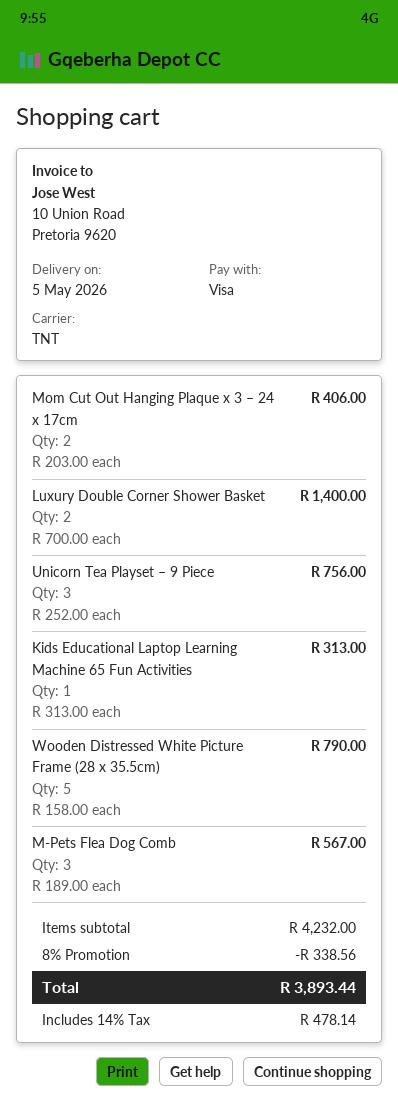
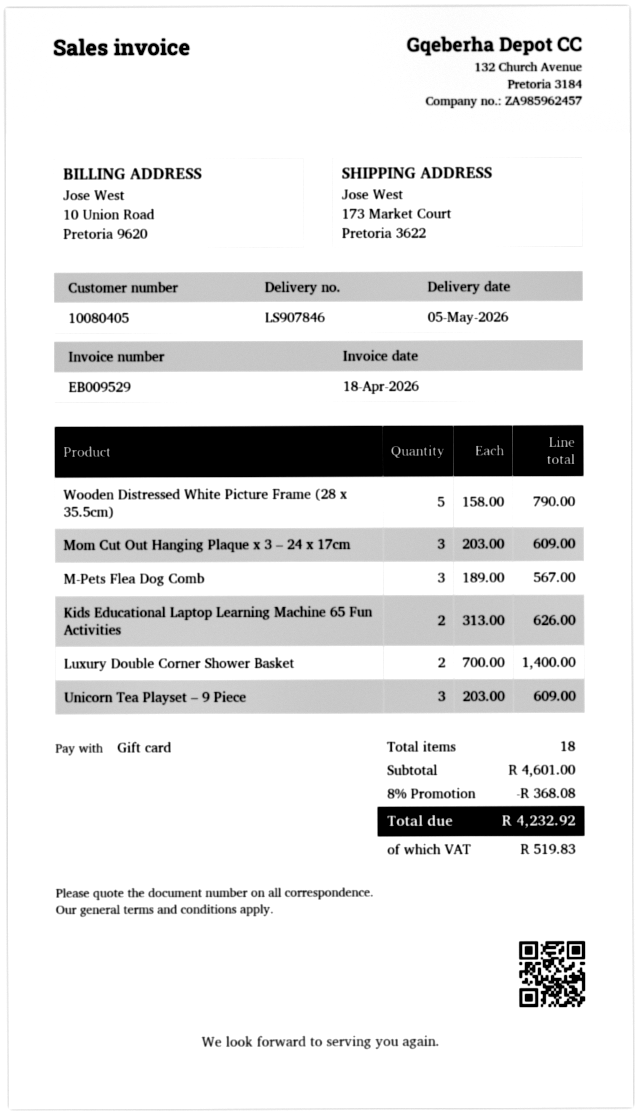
payment method: Visa -> gift card
Mom Cut Out Hanging Plaque x 3 – 24 x 17cm: 2 x 203.00 = 406.00 -> 3 x 203.00 = 609.00
Unicorn Tea Playset – 9 Piece: 3 x 252.00 = 756.00 -> 3 x 203.00 = 609.00
Kids Educational Laptop Learning Machine 65 Fun Activities: 1 x 313.00 = 313.00 -> 2 x 313.00 = 626.00
subtotal: 4232.00 -> 4601.00
discount: 8% = 338.56 -> 8% = 368.08
tax: 478.14 -> 519.83
total: 3893.44 -> 4232.92

